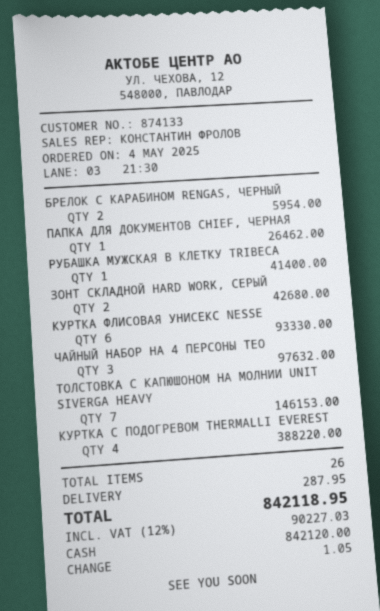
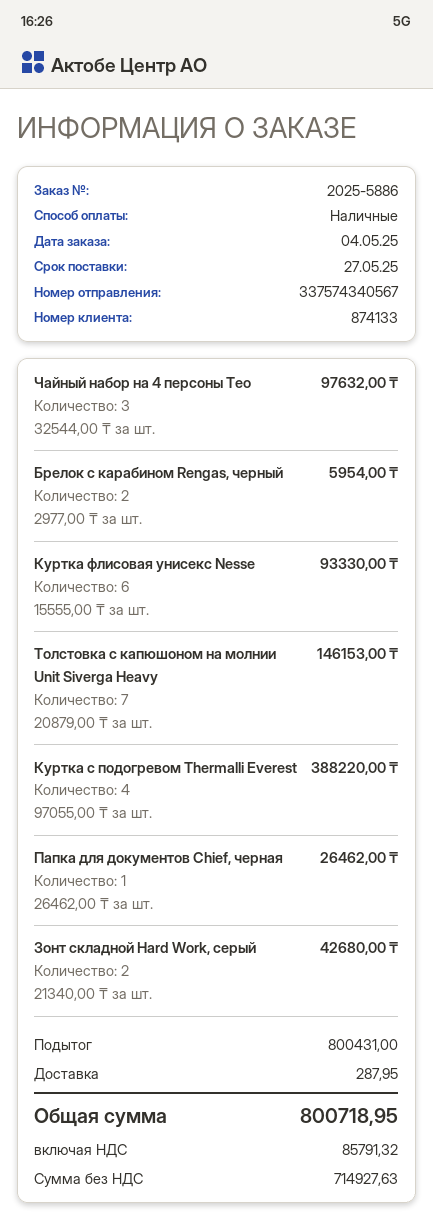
РУБАШКА МУЖСКАЯ В КЛЕТКУ TRIBECA: 1 for 41400.00 -> none
tax: 90227.03 -> 85791.32
total: 842118.95 -> 800718.95

